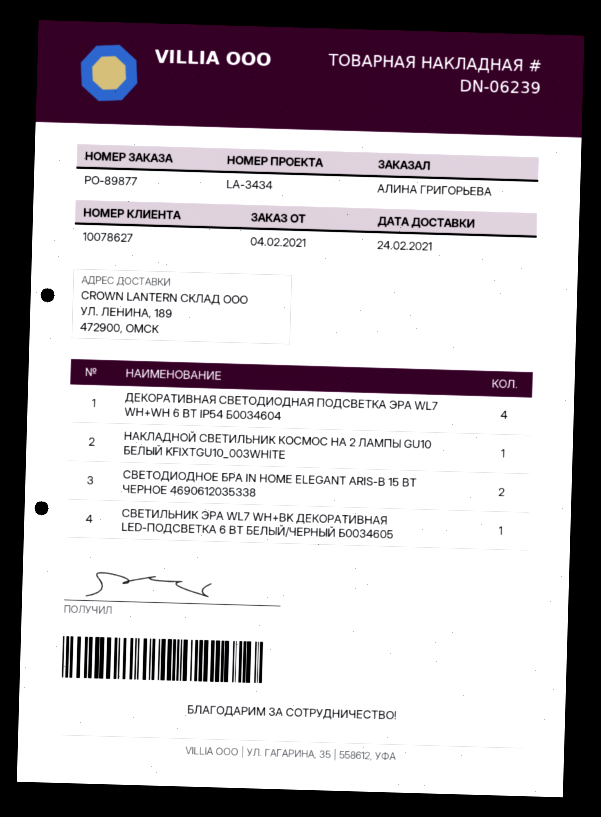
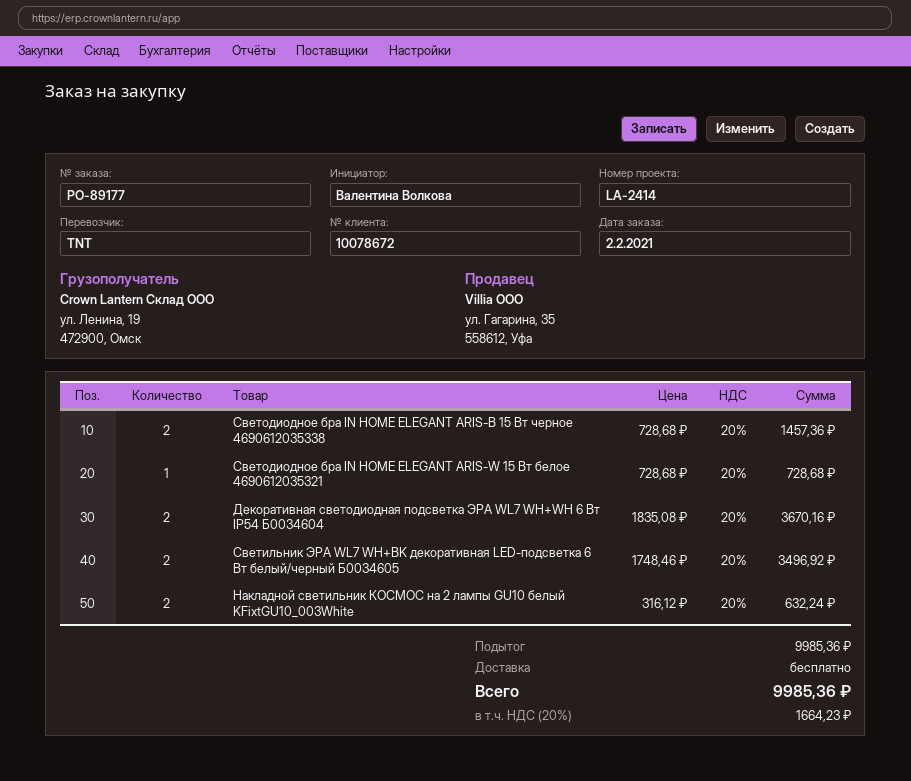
order number: PO-89877 -> PO-89177
order date: 2021-02-04 -> 2021-02-02
customer number: 10078627 -> 10078672
reference: LA-3434 -> LA-2414
ordered by: АЛИНА ГРИГОРЬЕВА -> Валентина Волкова
ship to: УЛ. ЛЕНИНА, 189, 472900, ОМСК -> ул. Ленина, 19, 472900, Омск
ДЕКОРАТИВНАЯ СВЕТОДИОДНАЯ ПОДСВЕТКА ЭРА WL7 WH+WH 6 ВТ IP54 Б0034604: 4 -> 2
НАКЛАДНОЙ СВЕТИЛЬНИК КОСМОС НА 2 ЛАМПЫ GU10 БЕЛЫЙ KFIXTGU10_003WHITE: 1 -> 2
СВЕТИЛЬНИК ЭРА WL7 WH+BK ДЕКОРАТИВНАЯ LED-ПОДСВЕТКА 6 ВТ БЕЛЫЙ/ЧЕРНЫЙ Б0034605: 1 -> 2
Светодиодное бра IN HOME ELEGANT ARIS-W 15 Вт белое 4690612035321: none -> 1

